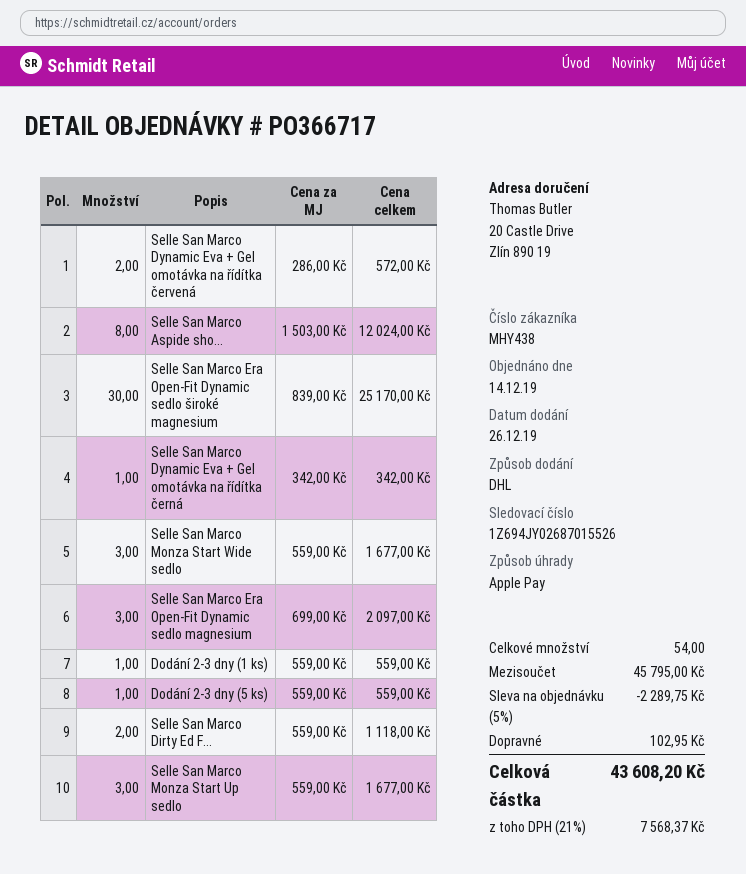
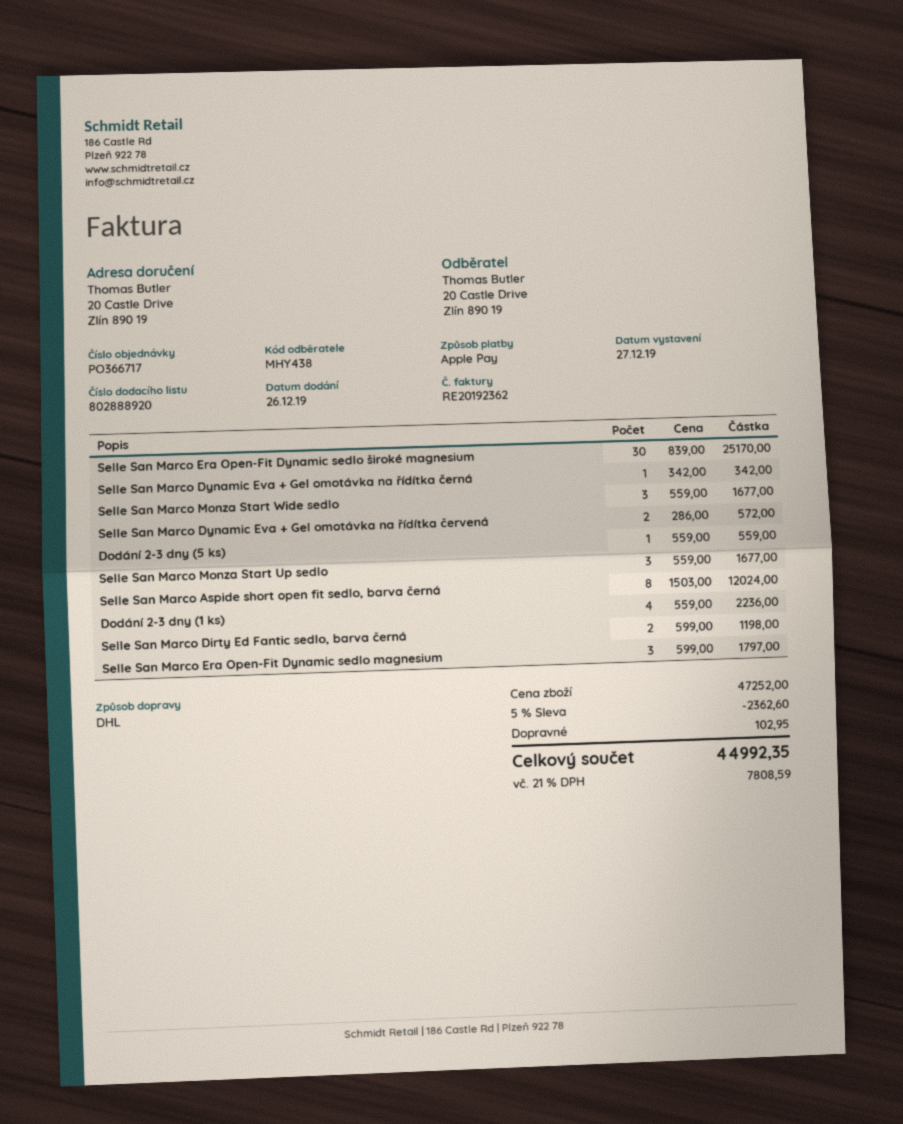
Selle San Marco Era Open-Fit Dynamic sedlo magnesium: 3 x 699.00 = 2097.00 -> 3 x 599.00 = 1797.00
Dodání 2-3 dny (1 ks): 1 x 559.00 = 559.00 -> 4 x 559.00 = 2236.00
Selle San Marco Dirty Ed F...: 2 x 559.00 = 1118.00 -> 2 x 599.00 = 1198.00
subtotal: 45795.00 -> 47252.00
discount: 5% = 2289.75 -> 5% = 2362.60
tax: 21% = 7568.37 -> 21% = 7808.59
total: 43608.20 -> 44992.35

